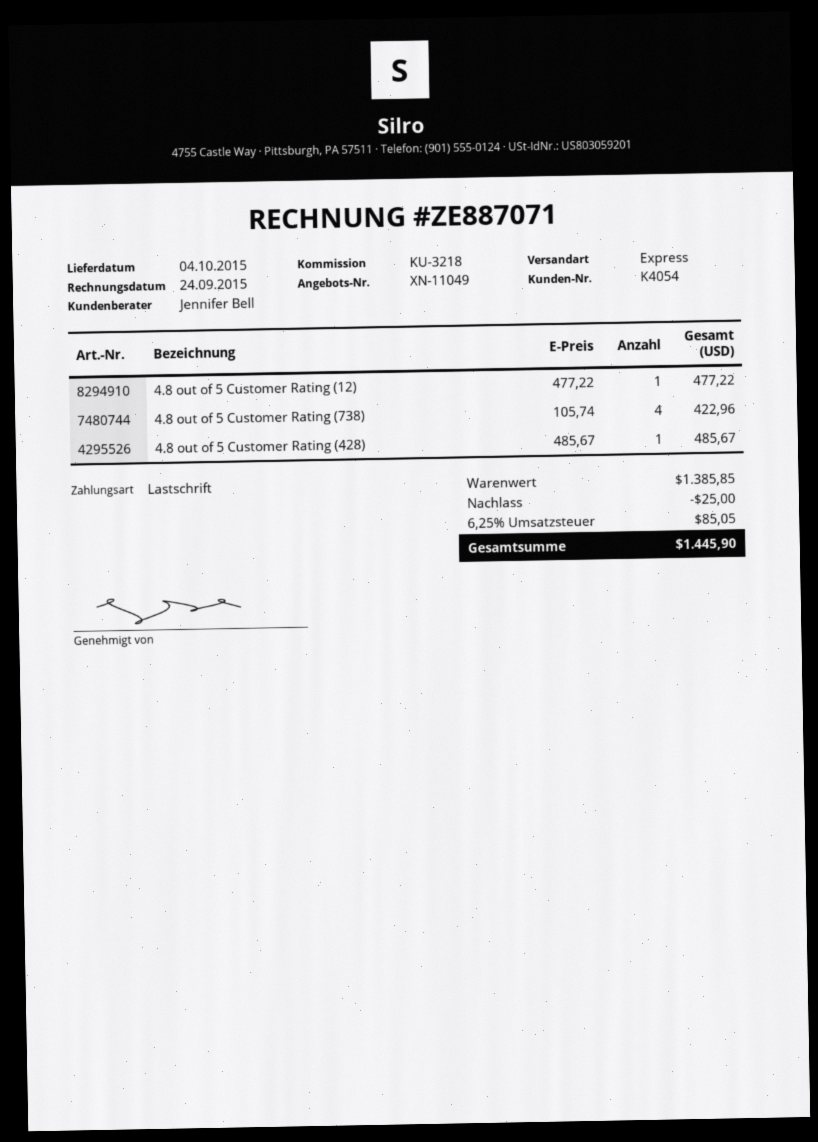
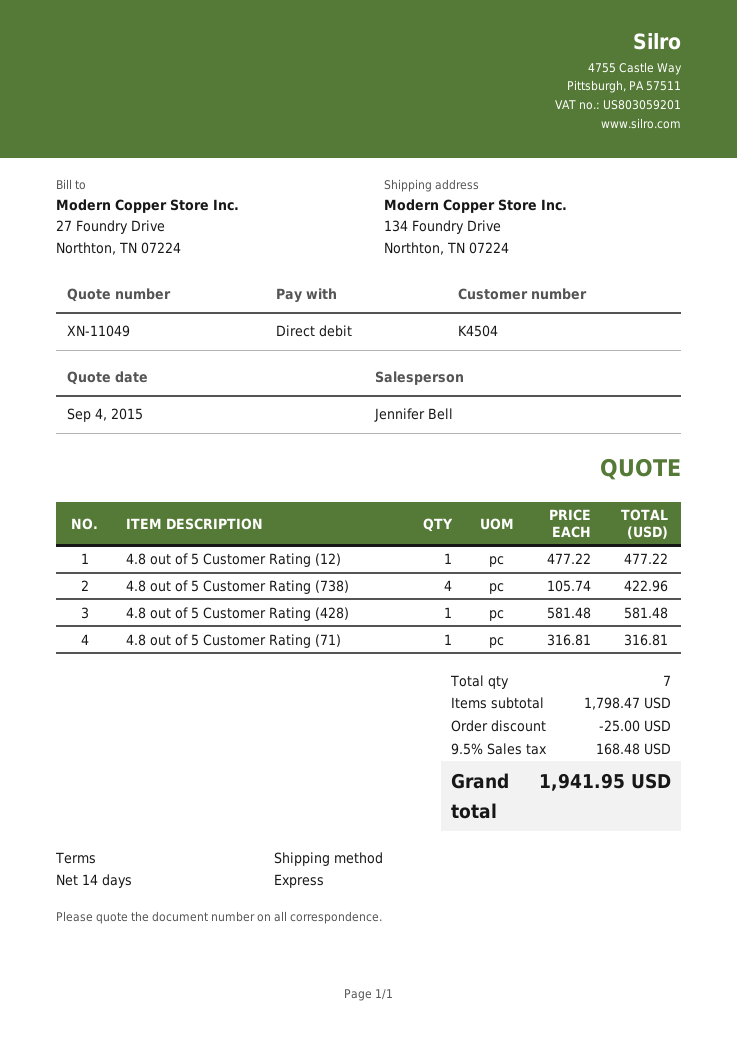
customer number: K4054 -> K4504
4.8 out of 5 Customer Rating (428): 1 x 485.67 = 485.67 -> 1 x 581.48 = 581.48
4.8 out of 5 Customer Rating (71): none -> 1 x 316.81 = 316.81
subtotal: 1385.85 -> 1798.47
tax: 6.25% = 85.05 -> 9.5% = 168.48
total: 1445.90 -> 1941.95

